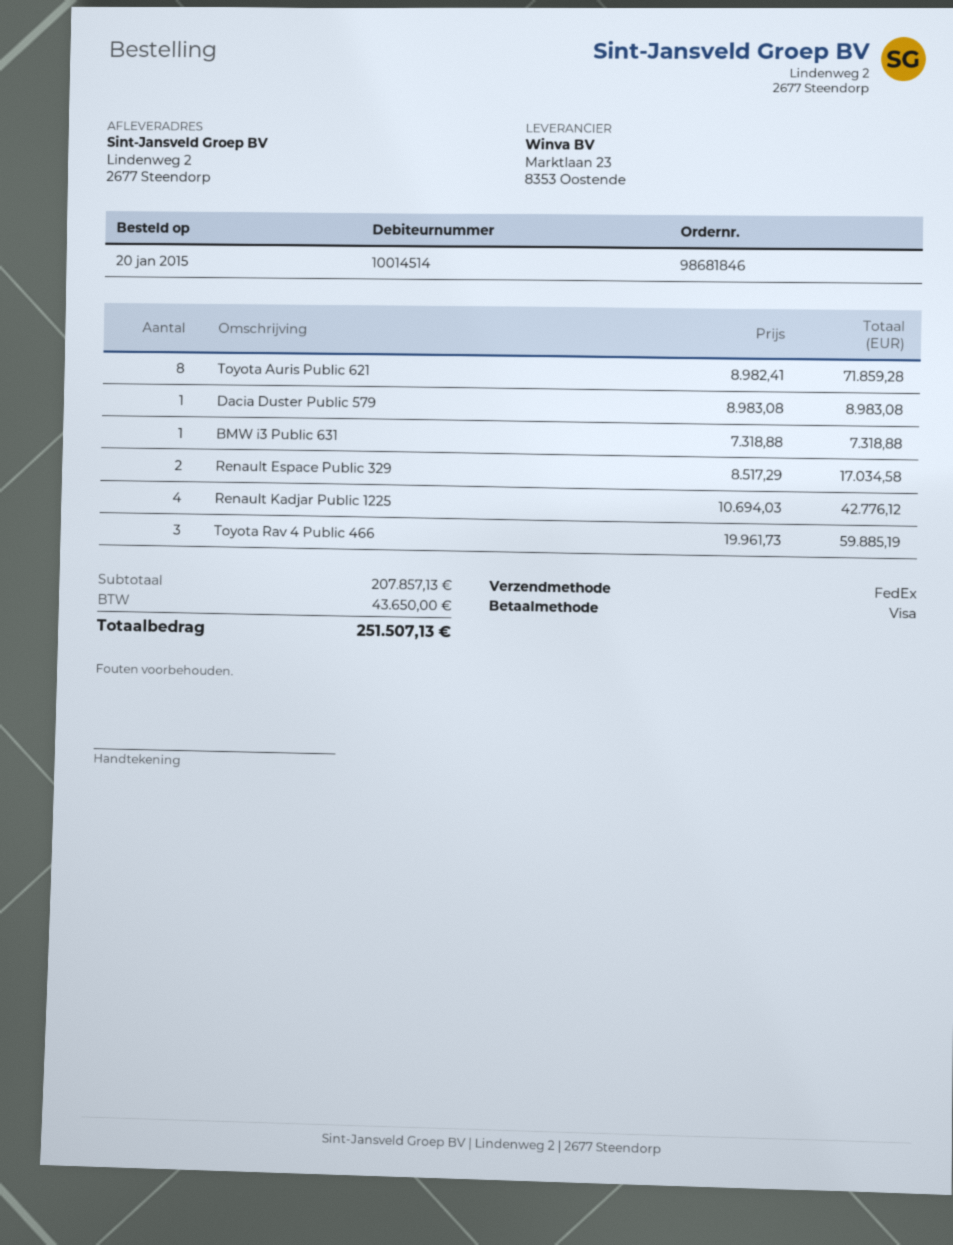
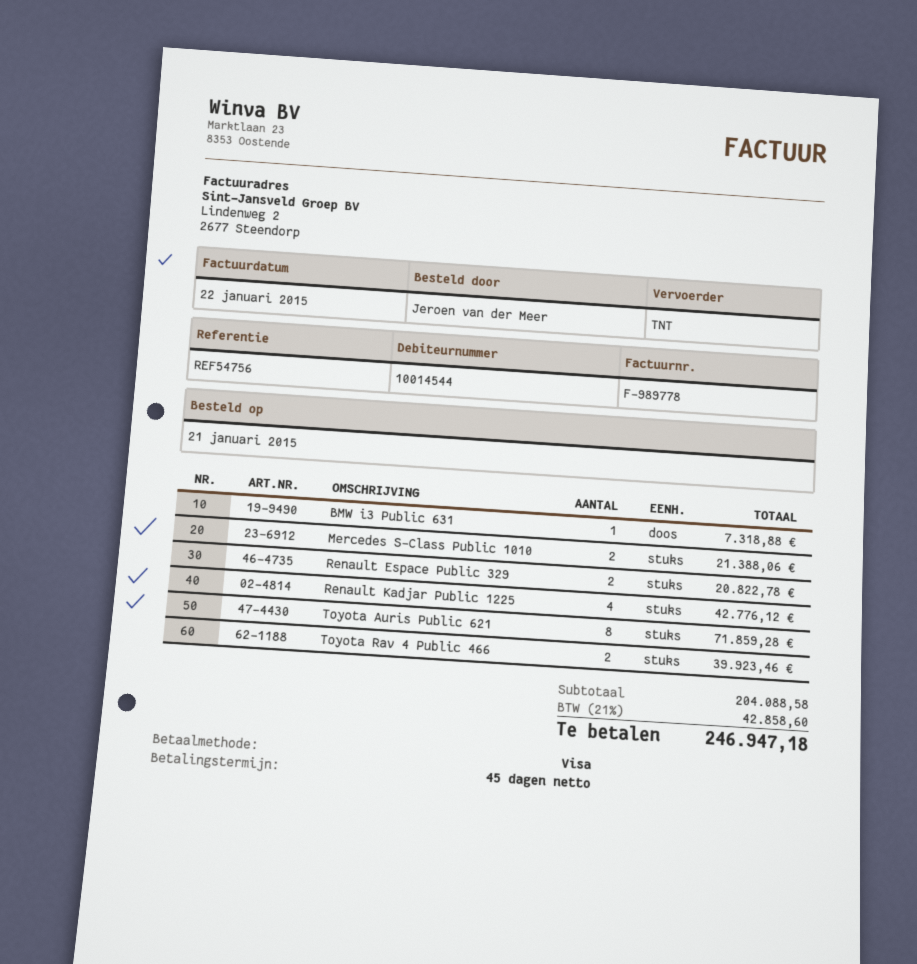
order date: 2015-01-20 -> 2015-01-21
customer number: 10014514 -> 10014544
shipping method: FedEx -> TNT
Dacia Duster Public 579: 1 for 8983.08 -> none
Renault Espace Public 329: 2 for 17034.58 -> 2 for 20822.78
Toyota Rav 4 Public 466: 3 for 59885.19 -> 2 for 39923.46
Mercedes S-Class Public 1010: none -> 2 for 21388.06
subtotal: 207857.13 -> 204088.58
tax: 43650.00 -> 42858.60
total: 251507.13 -> 246947.18

